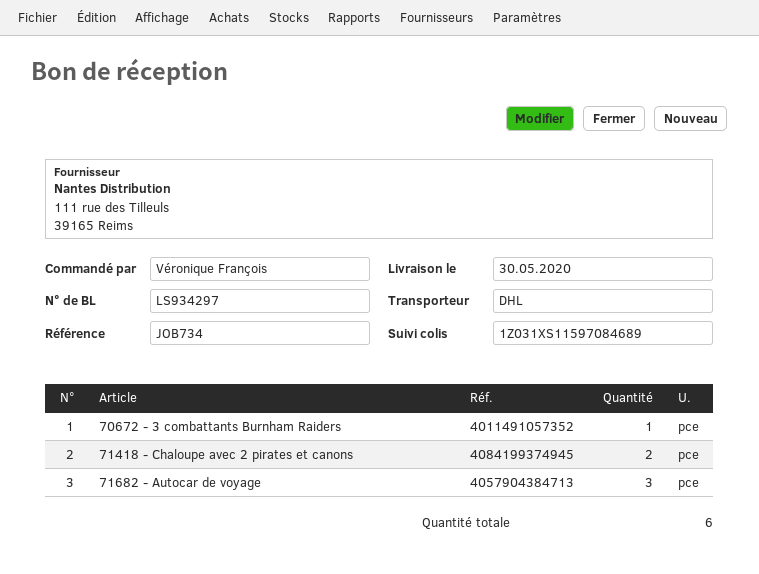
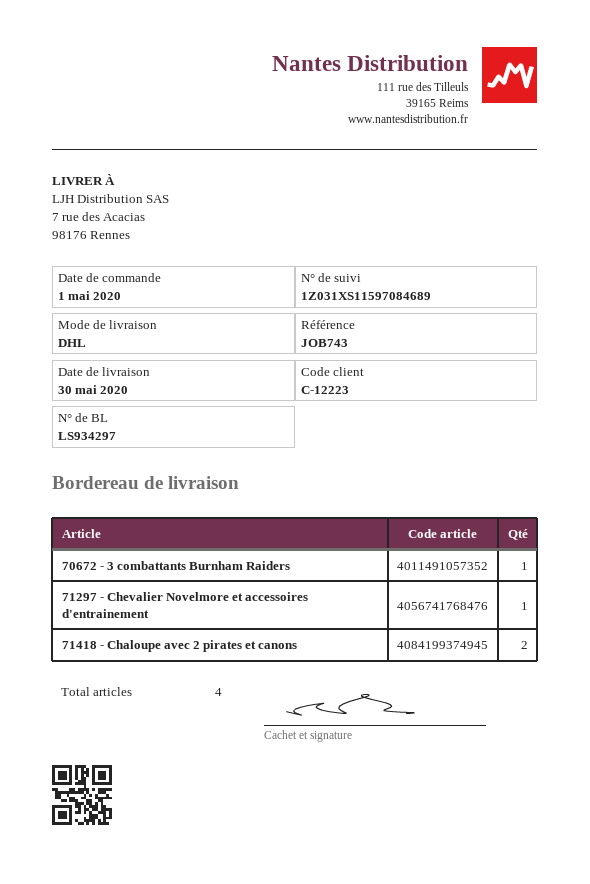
reference: JOB734 -> JOB743
71682 - Autocar de voyage: 3 -> none
71297 - Chevalier Novelmore et accessoires d'entrainement: none -> 1
total quantity: 6 -> 4

